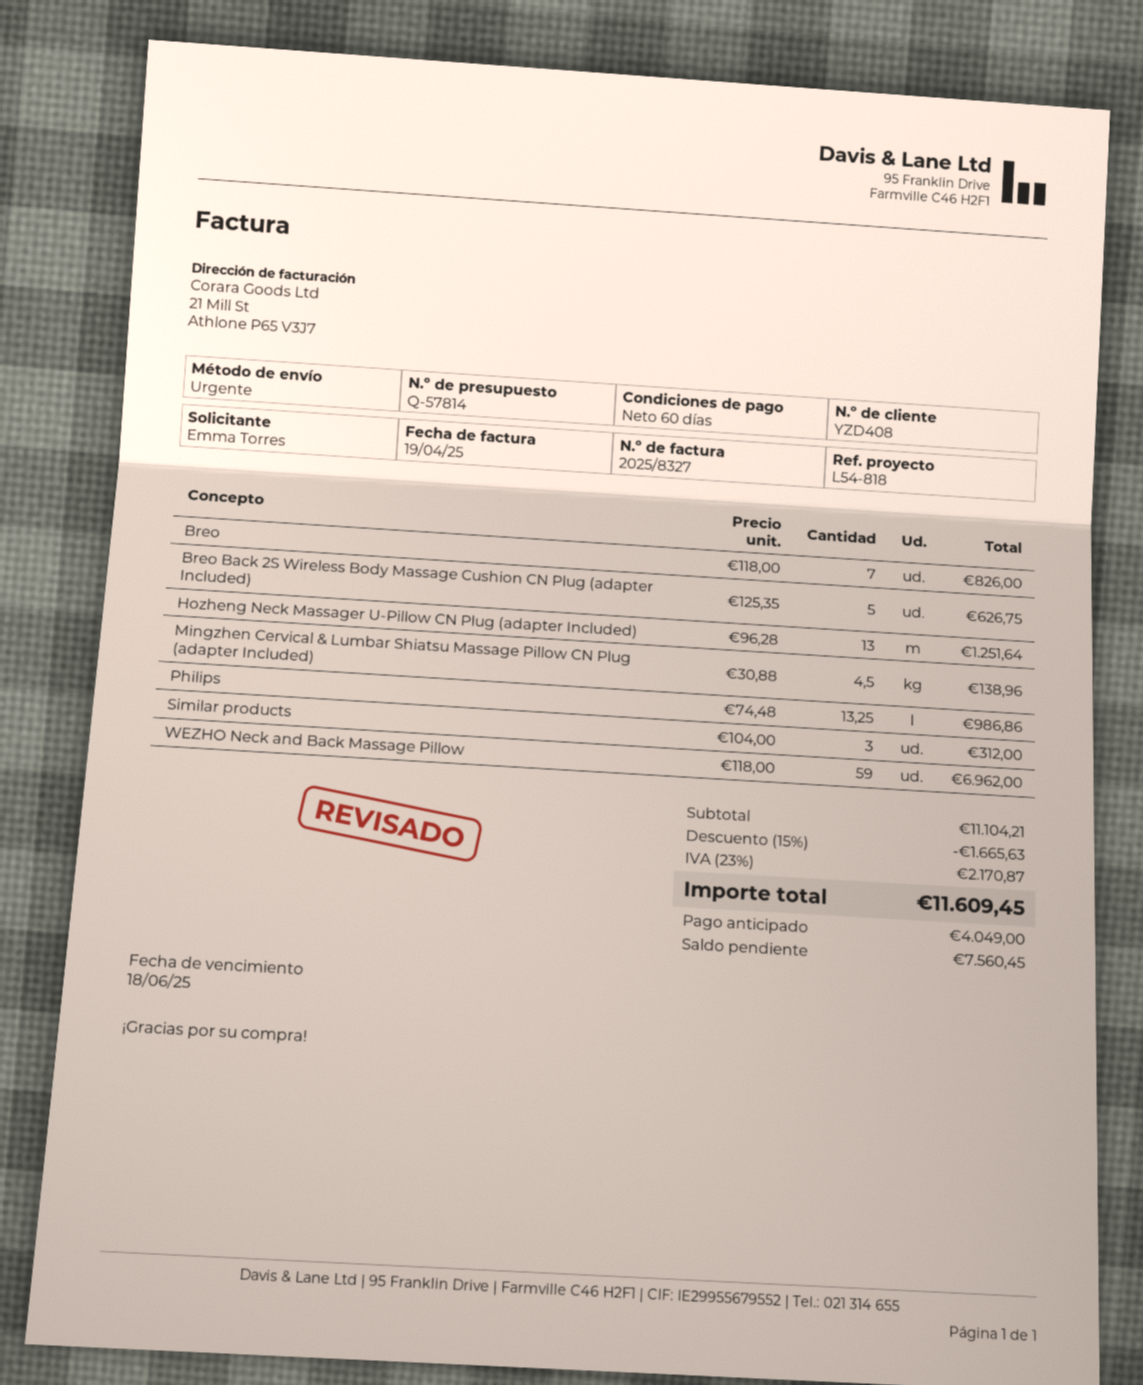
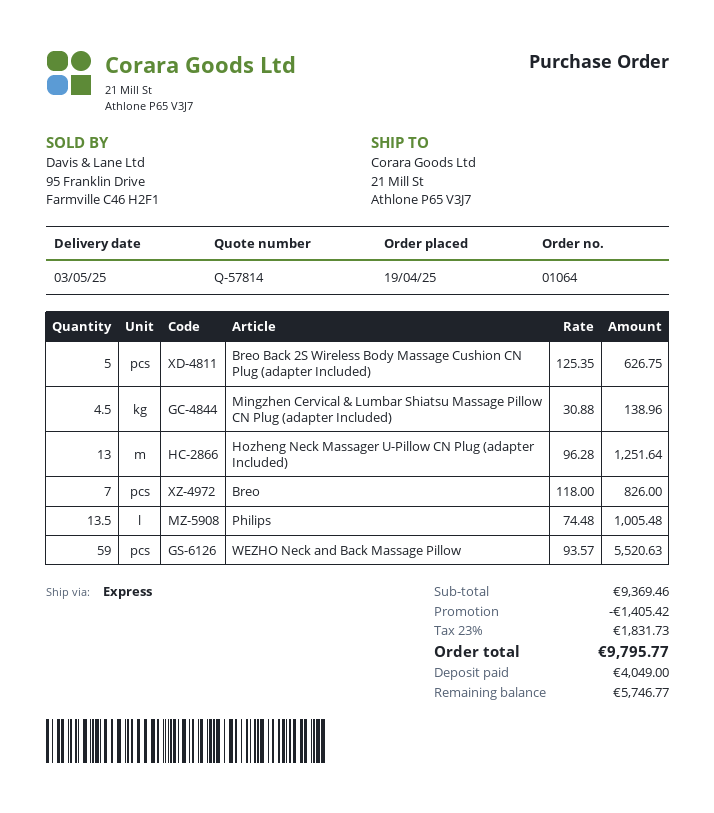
Philips: 13.25 x 74.48 = 986.86 -> 13.5 x 74.48 = 1005.48
Similar products: 3 x 104.00 = 312.00 -> none
WEZHO Neck and Back Massage Pillow: 59 x 118.00 = 6962.00 -> 59 x 93.57 = 5520.63
subtotal: 11104.21 -> 9369.46
discount: 1665.63 -> 1405.42
tax: 23% = 2170.87 -> 23% = 1831.73
total: 11609.45 -> 9795.77
balance: 7560.45 -> 5746.77

